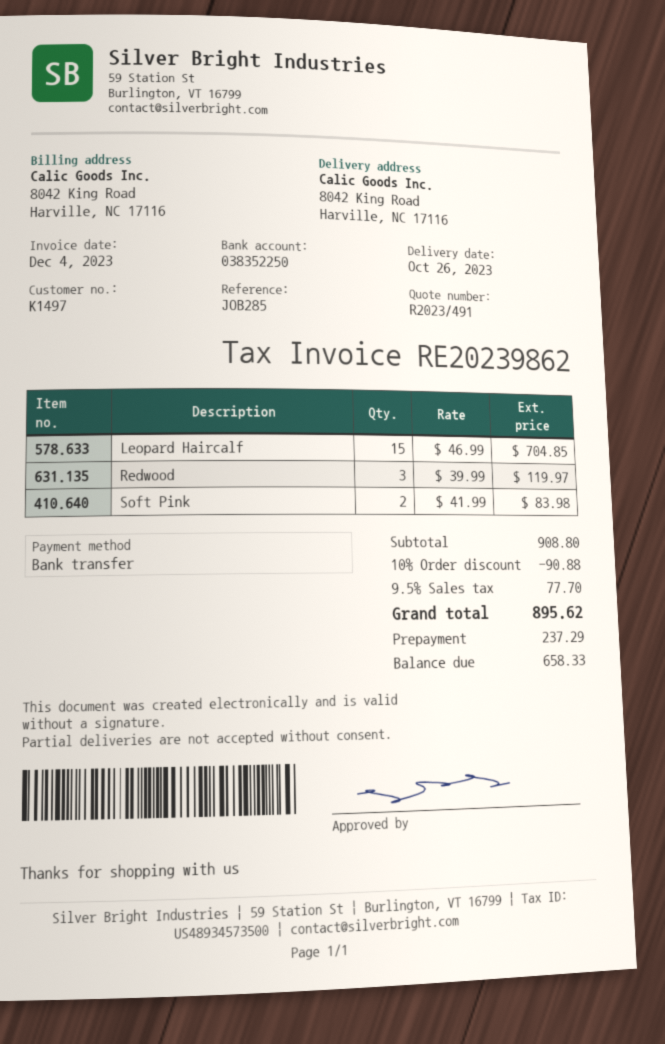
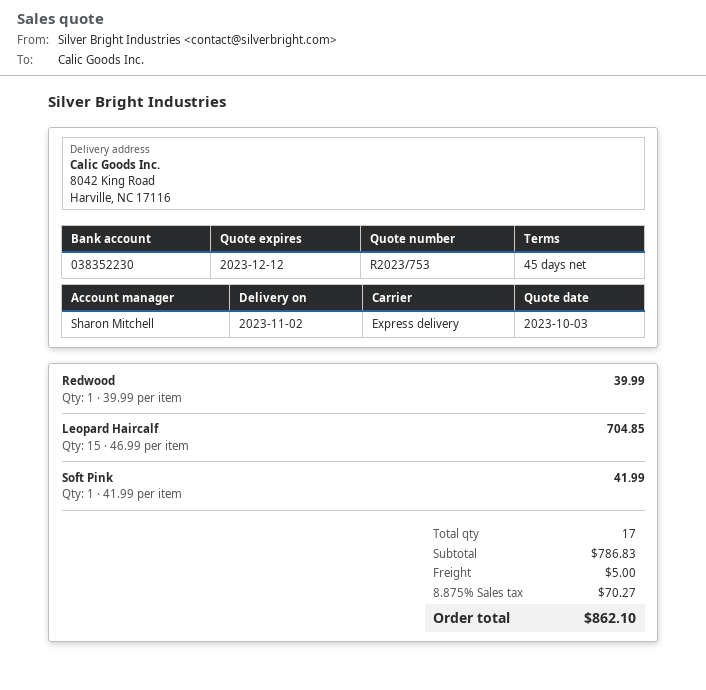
quote number: R2023/491 -> R2023/753
delivery date: 2023-10-26 -> 2023-11-02
bank account: 038352250 -> 038352230
Redwood: 3 x 39.99 = 119.97 -> 1 x 39.99 = 39.99
Soft Pink: 2 x 41.99 = 83.98 -> 1 x 41.99 = 41.99
subtotal: 908.80 -> 786.83
discount: 10% = 90.88 -> none
shipping: none -> 5.00
tax: 9.5% = 77.70 -> 8.875% = 70.27
total: 895.62 -> 862.10

